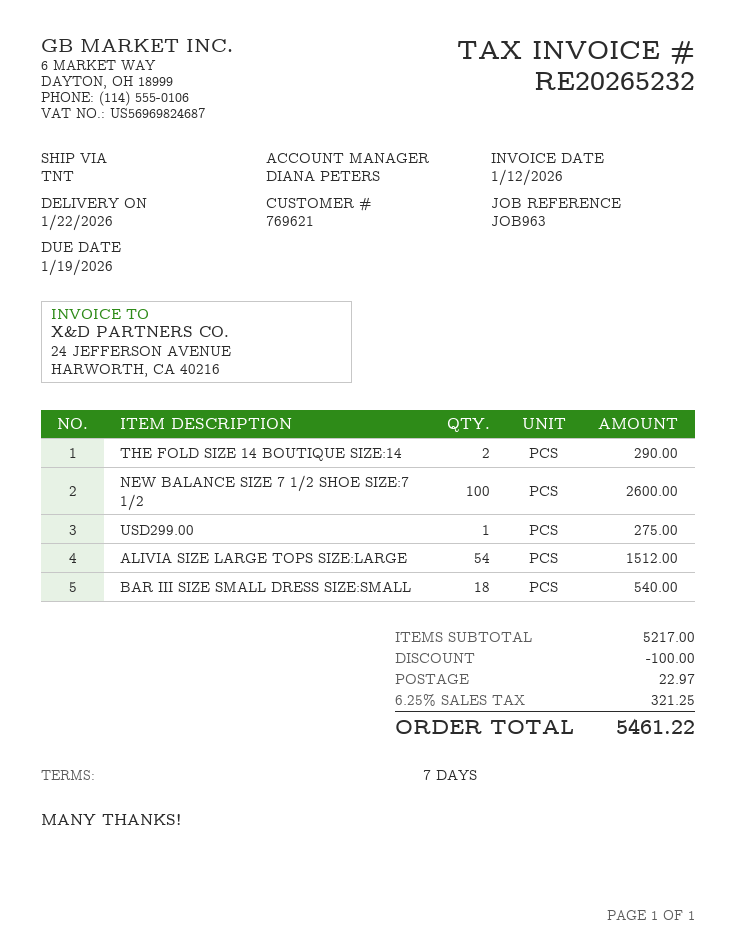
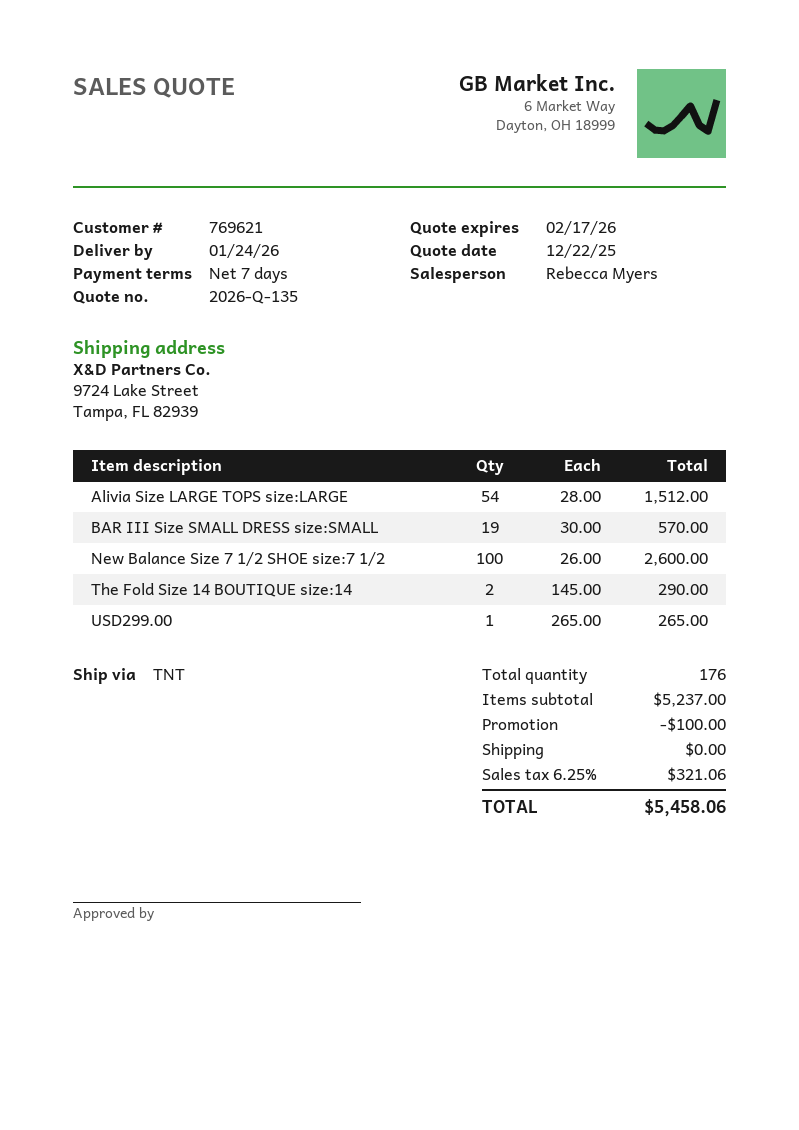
delivery date: 2026-01-22 -> 2026-01-24
sales rep: DIANA PETERS -> Rebecca Myers
USD299.00: 1 for 275.00 -> 1 for 265.00
BAR III SIZE SMALL DRESS SIZE:SMALL: 18 for 540.00 -> 19 for 570.00
subtotal: 5217.00 -> 5237.00
shipping: 22.97 -> 0.00
tax: 6.25% = 321.25 -> 6.25% = 321.06
total: 5461.22 -> 5458.06

